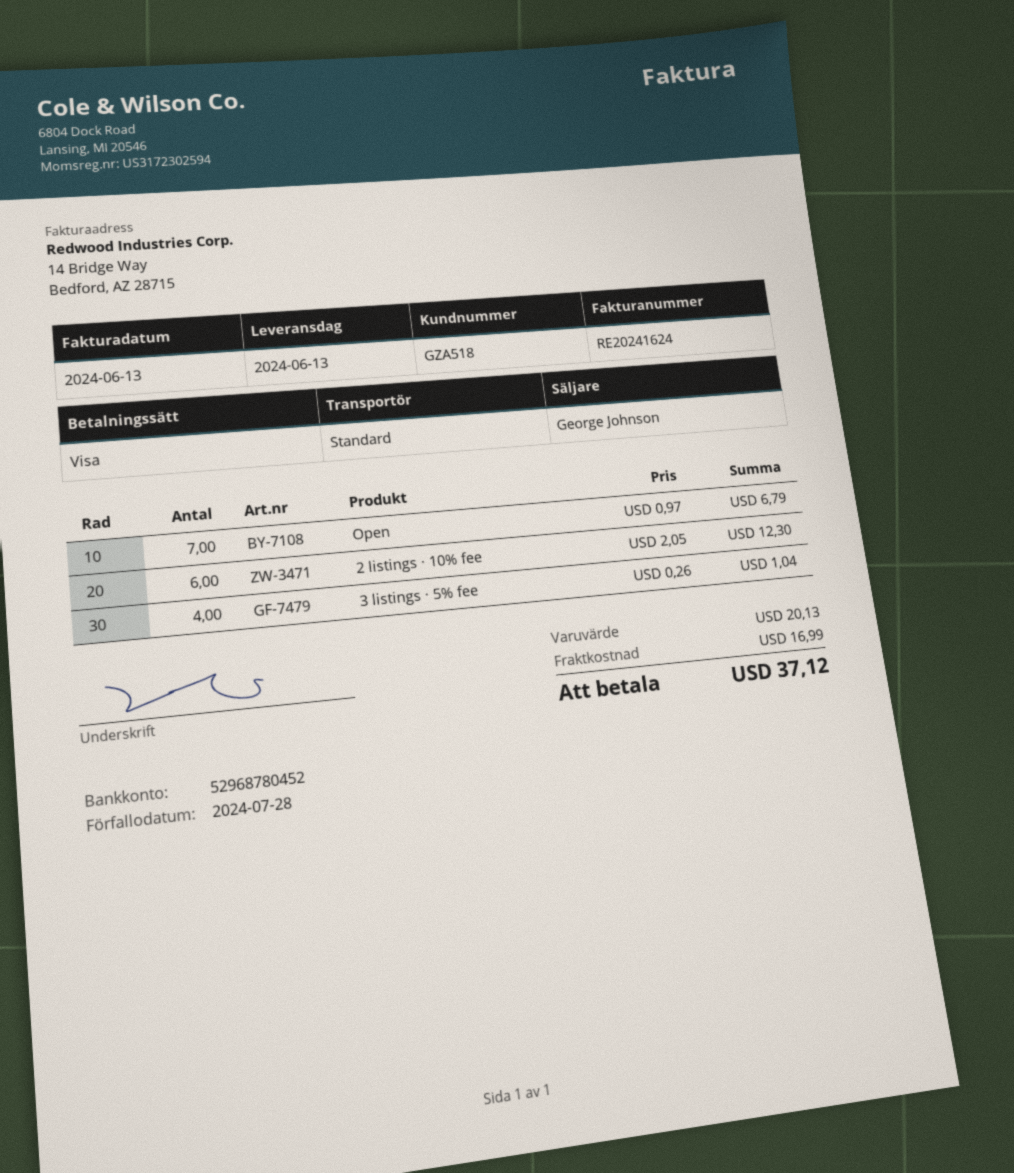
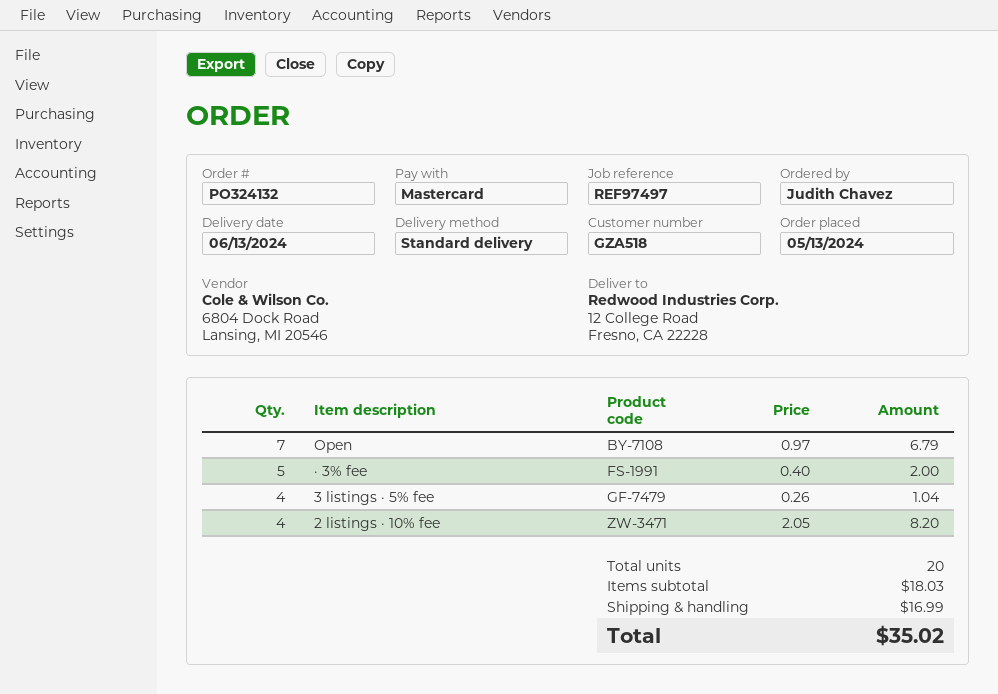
payment method: Visa -> Mastercard
2 listings · 10% fee: 6 x 2.05 = 12.30 -> 4 x 2.05 = 8.20
· 3% fee: none -> 5 x 0.40 = 2.00
subtotal: 20.13 -> 18.03
total: 37.12 -> 35.02

